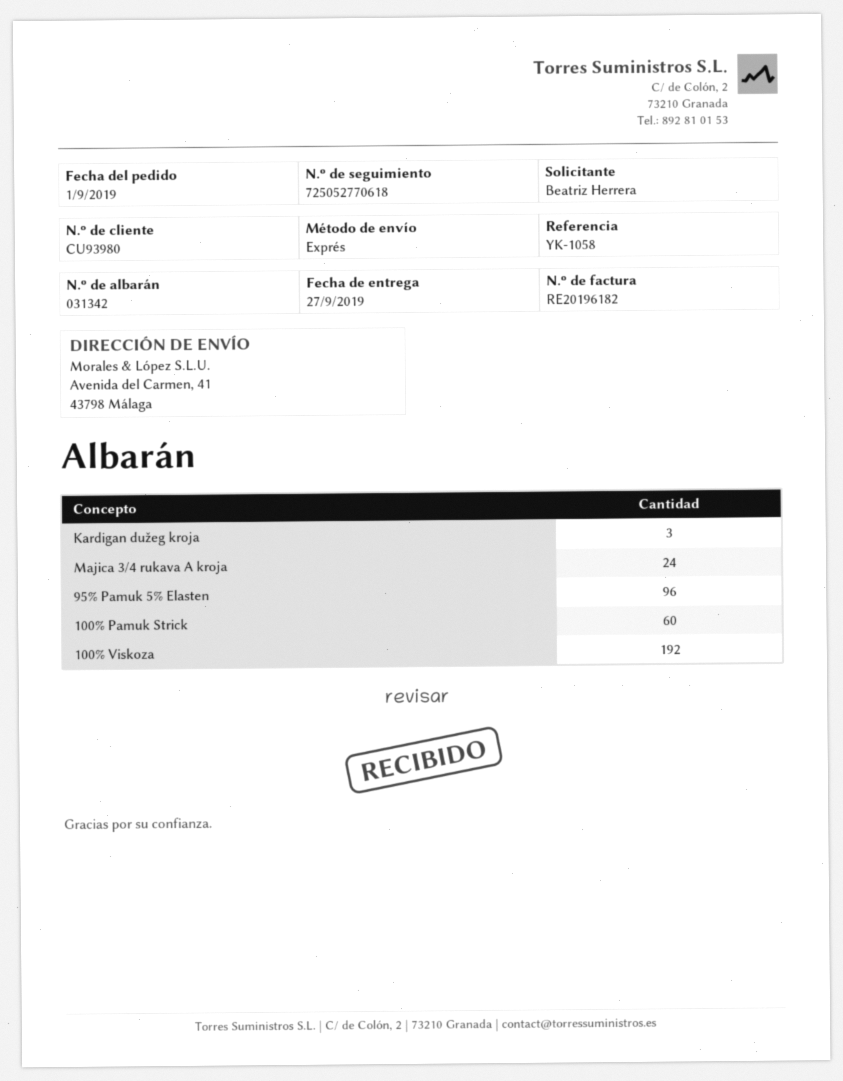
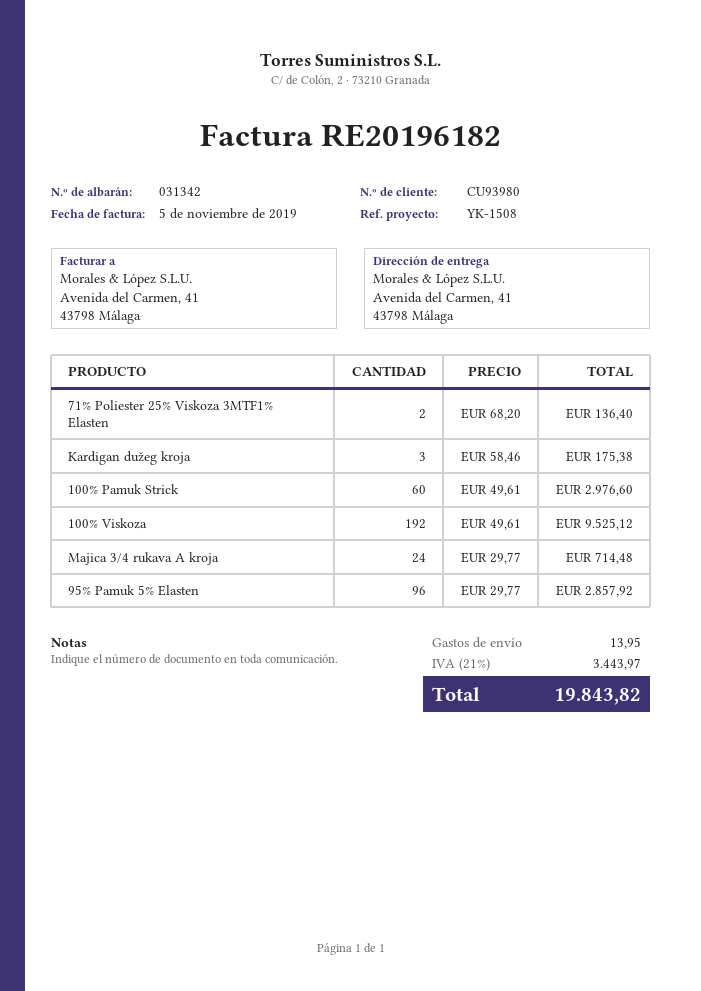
reference: YK-1058 -> YK-1508
71% Poliester 25% Viskoza 3MTF1% Elasten: none -> 2

